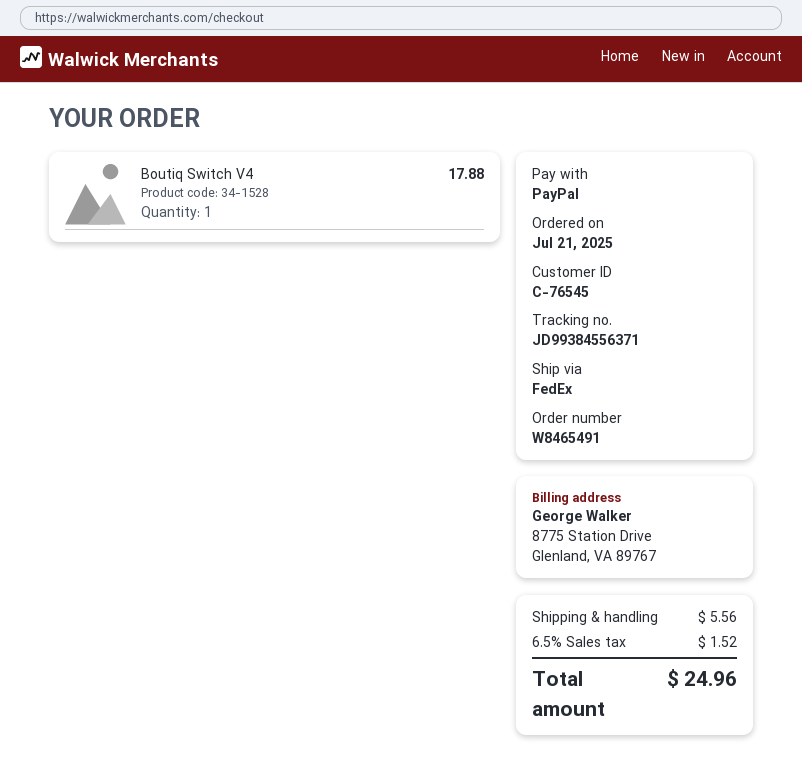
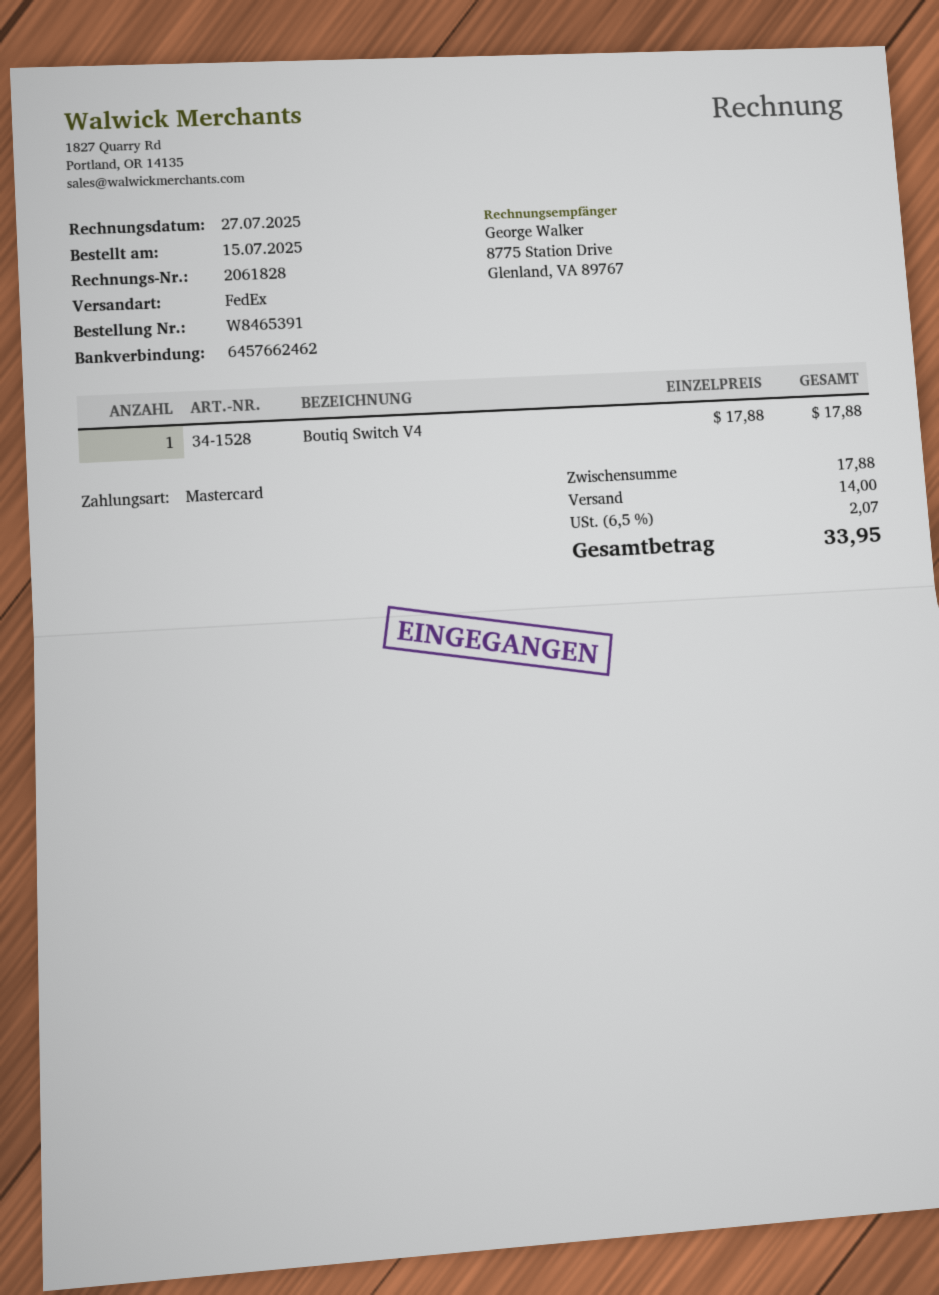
order number: W8465491 -> W8465391
order date: 2025-07-21 -> 2025-07-15
payment method: PayPal -> Mastercard
shipping: 5.56 -> 14.00
tax: 6.5% = 1.52 -> 6.5% = 2.07
total: 24.96 -> 33.95

